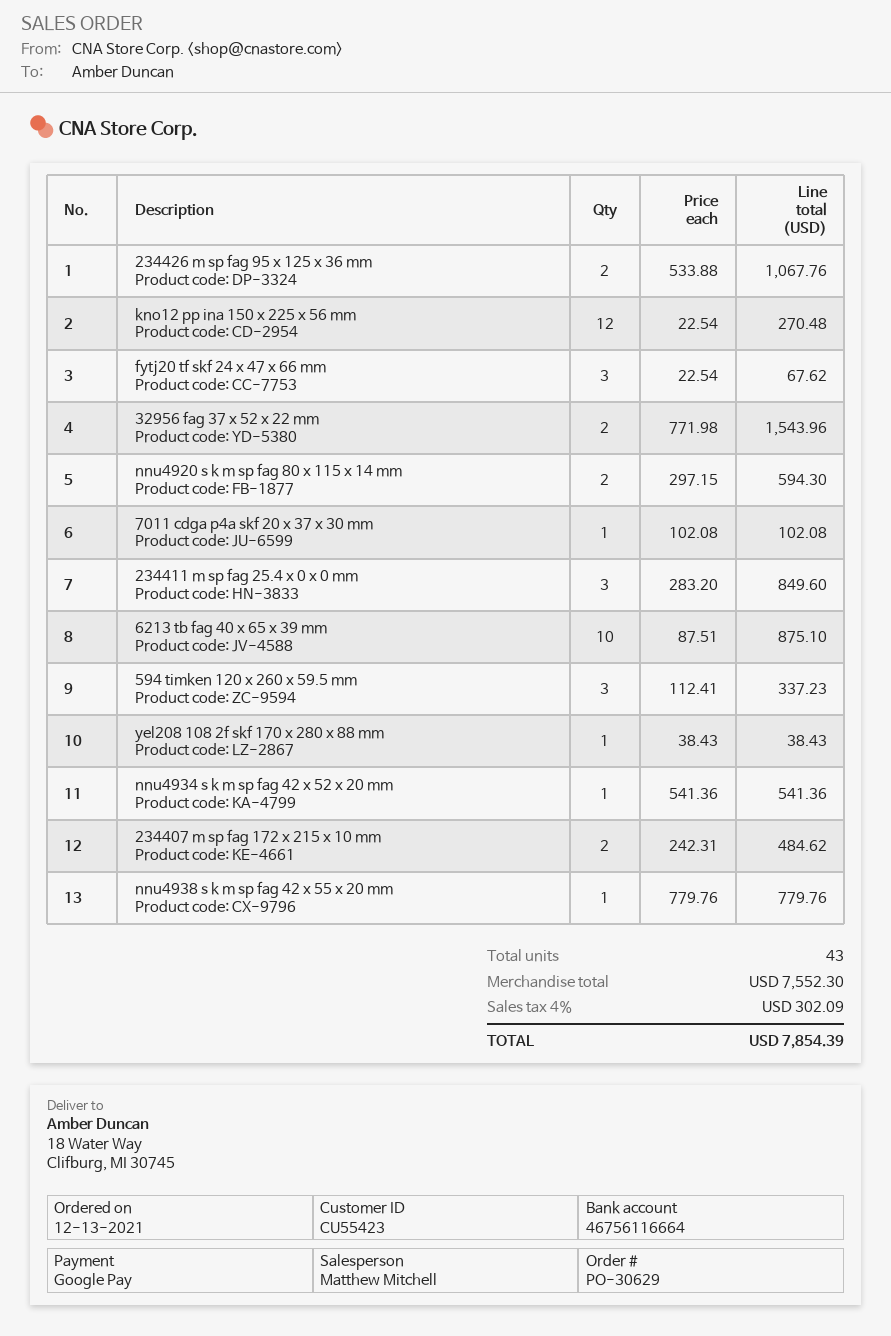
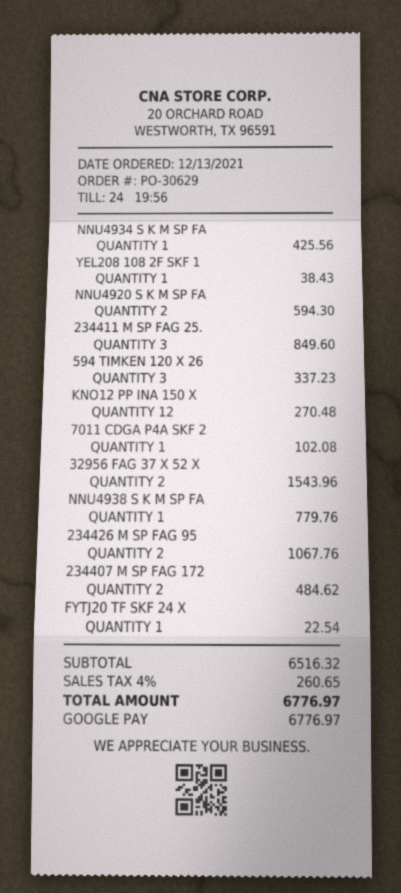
fytj20 tf skf 24 x 47 x 66 mm: 3 for 67.62 -> 1 for 22.54
6213 tb fag 40 x 65 x 39 mm: 10 for 875.10 -> none
nnu4934 s k m sp fag 42 x 52 x 20 mm: 1 for 541.36 -> 1 for 425.56
subtotal: 7552.30 -> 6516.32
tax: 4% = 302.09 -> 4% = 260.65
total: 7854.39 -> 6776.97

